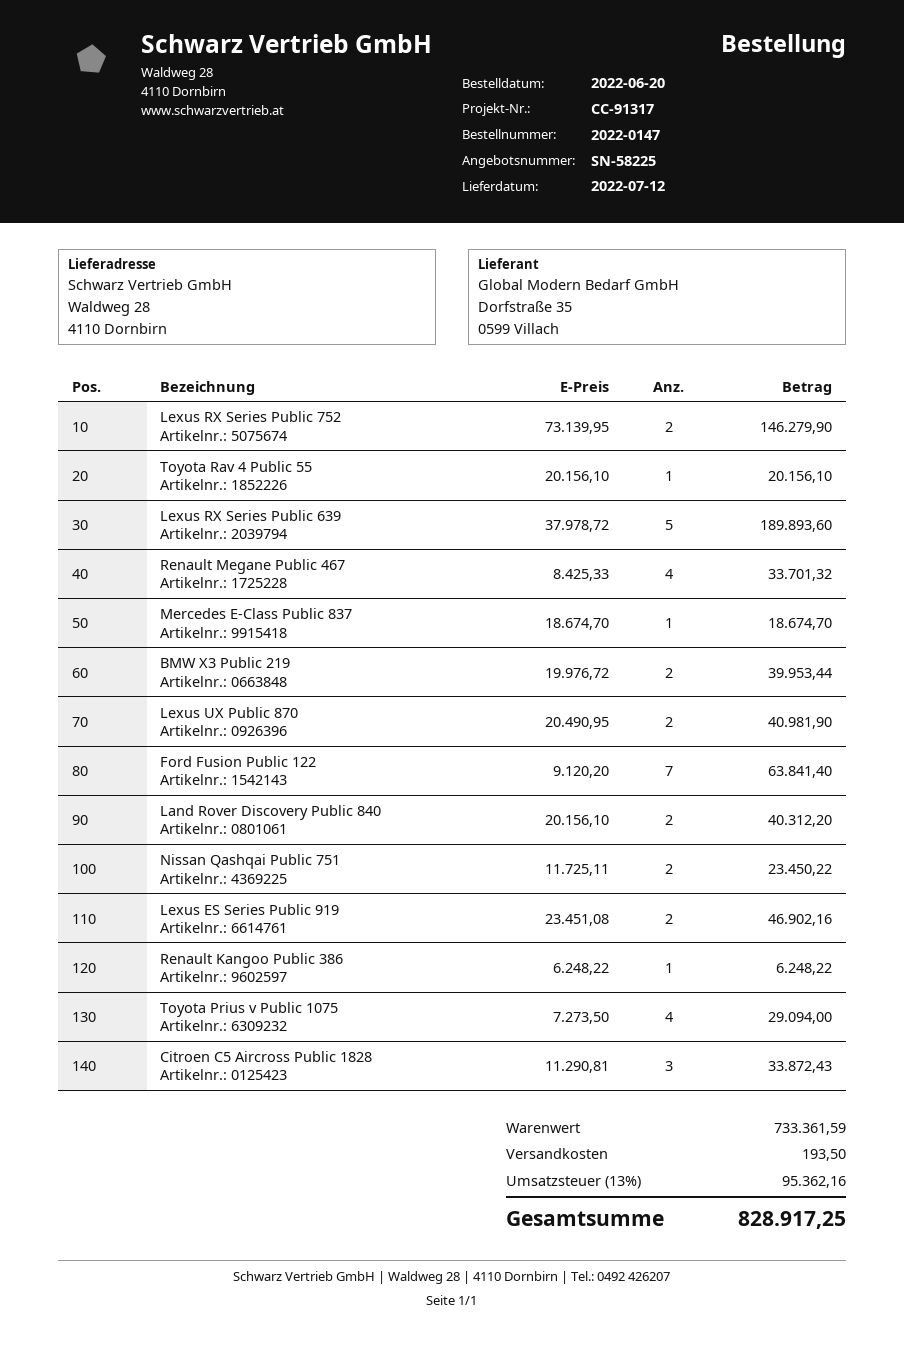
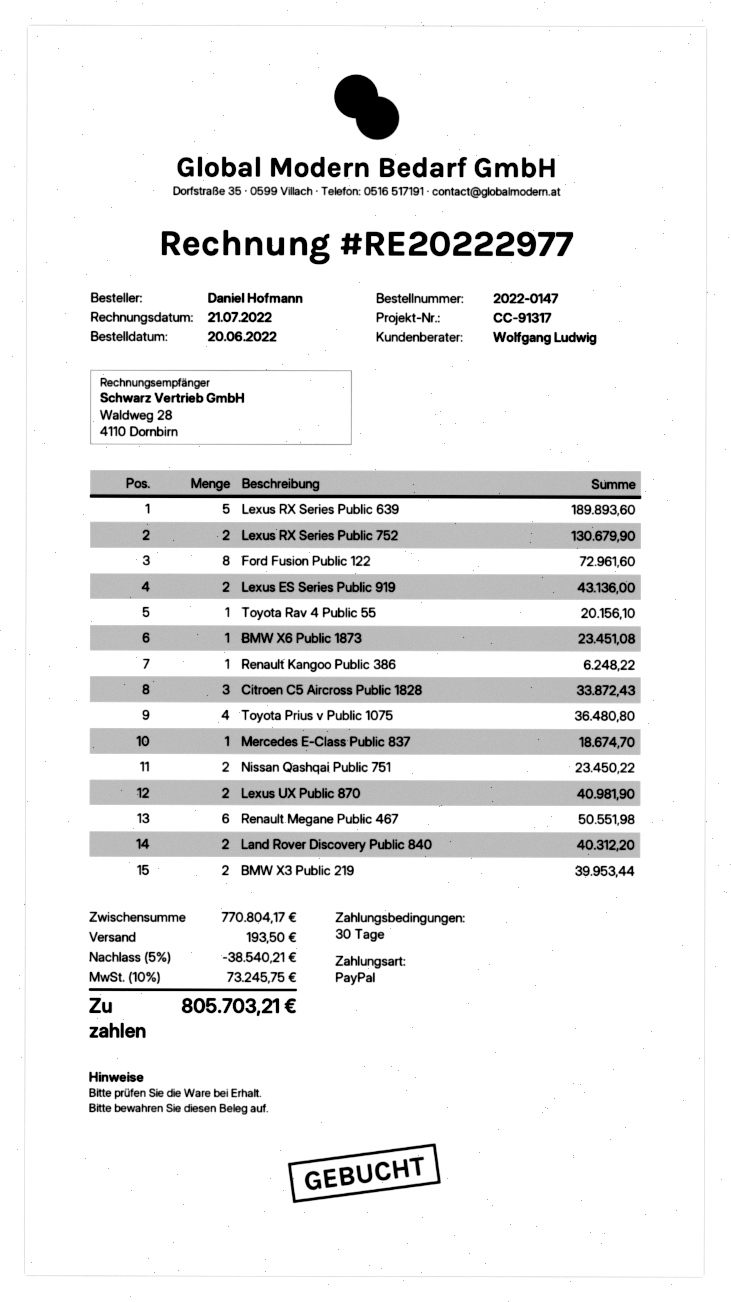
Lexus RX Series Public 752: 2 for 146279.90 -> 2 for 130679.90
Renault Megane Public 467: 4 for 33701.32 -> 6 for 50551.98
Ford Fusion Public 122: 7 for 63841.40 -> 8 for 72961.60
Lexus ES Series Public 919: 2 for 46902.16 -> 2 for 43136.00
Toyota Prius v Public 1075: 4 for 29094.00 -> 4 for 36480.80
BMW X6 Public 1873: none -> 1 for 23451.08
subtotal: 733361.59 -> 770804.17
discount: none -> 5% = 38540.21
tax: 13% = 95362.16 -> 10% = 73245.75
total: 828917.25 -> 805703.21

